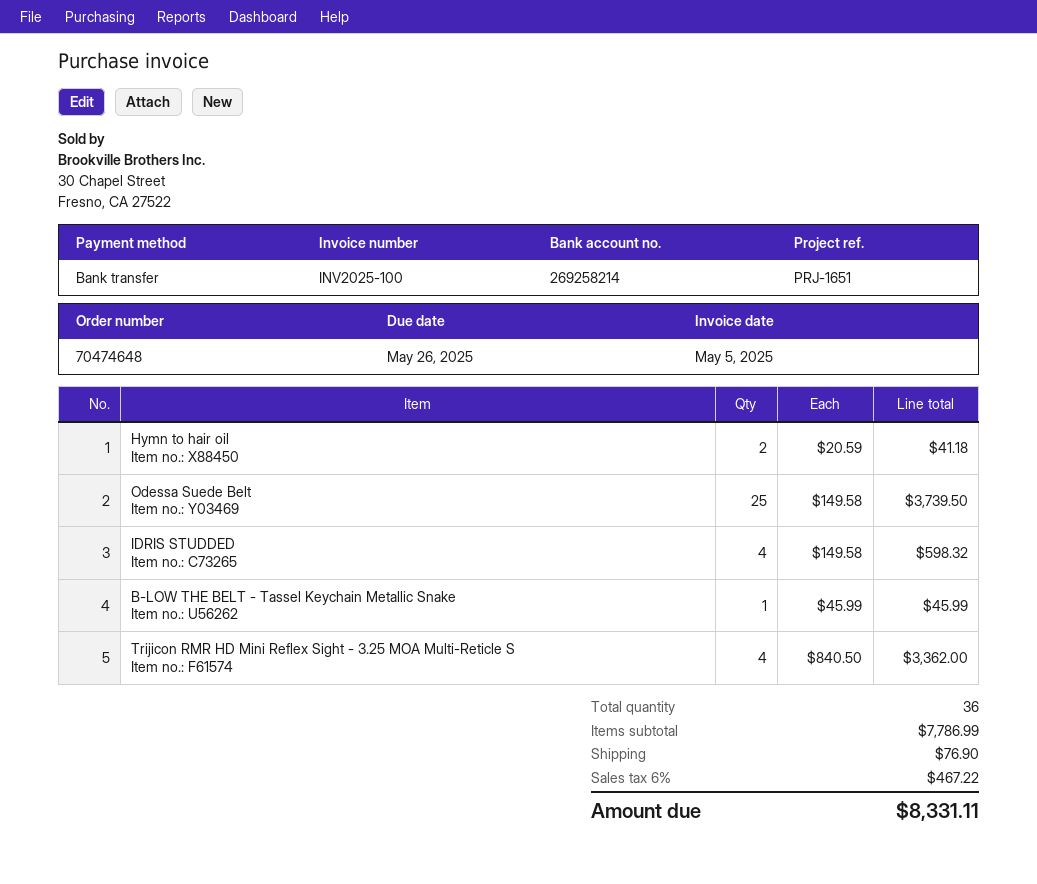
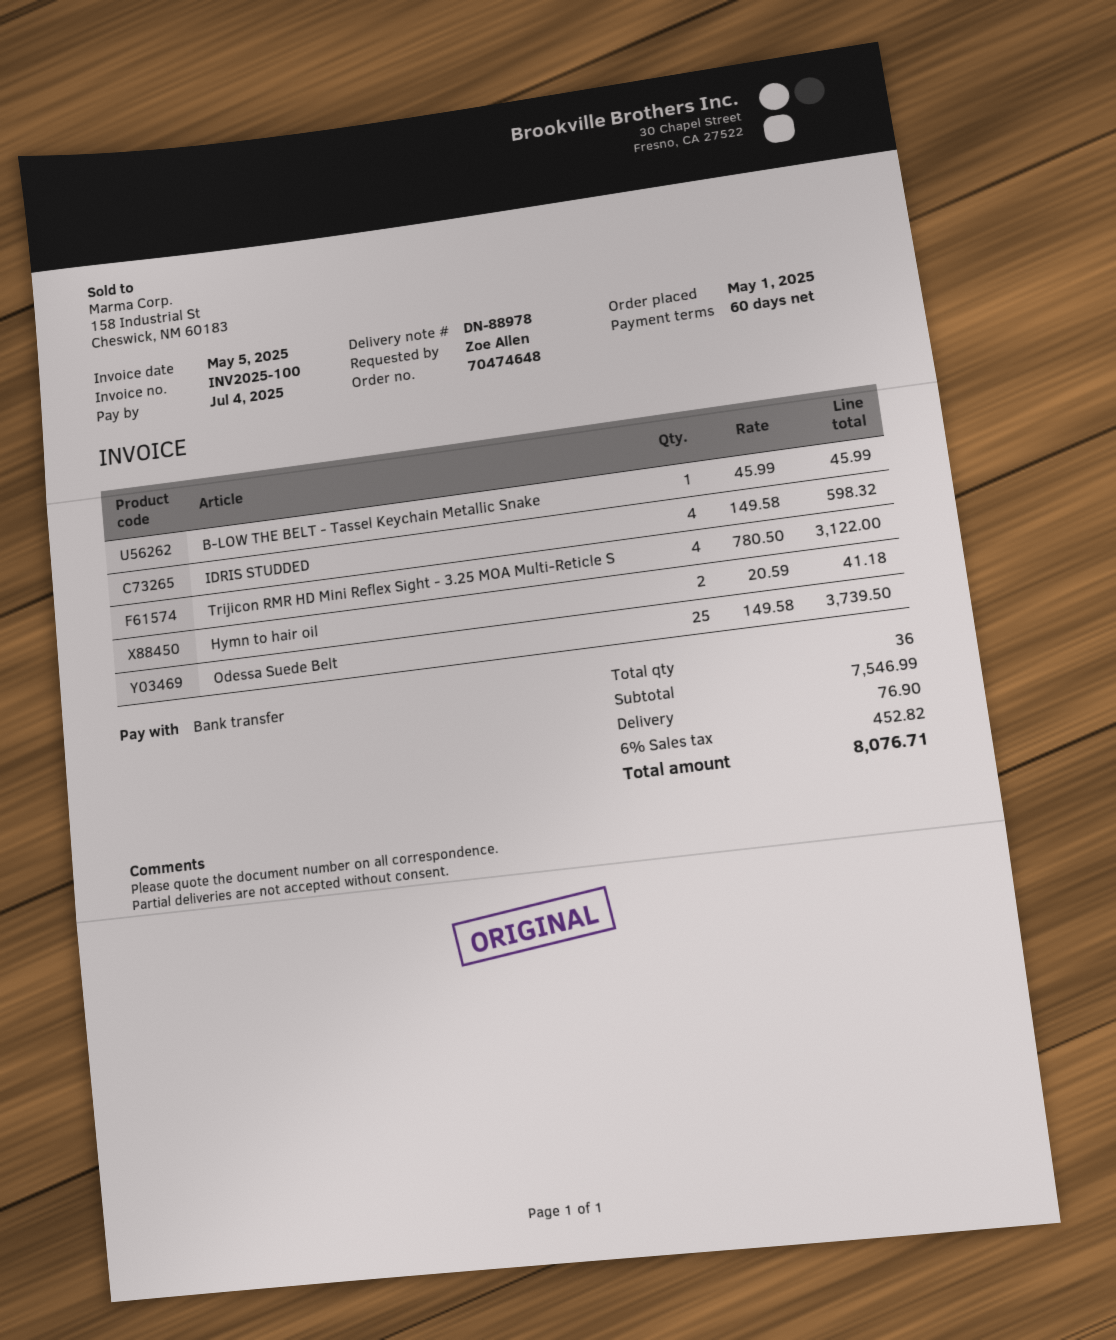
due date: 2025-05-26 -> 2025-07-04
Trijicon RMR HD Mini Reflex Sight - 3.25 MOA Multi-Reticle S: 4 x 840.50 = 3362.00 -> 4 x 780.50 = 3122.00
subtotal: 7786.99 -> 7546.99
tax: 6% = 467.22 -> 6% = 452.82
total: 8331.11 -> 8076.71

